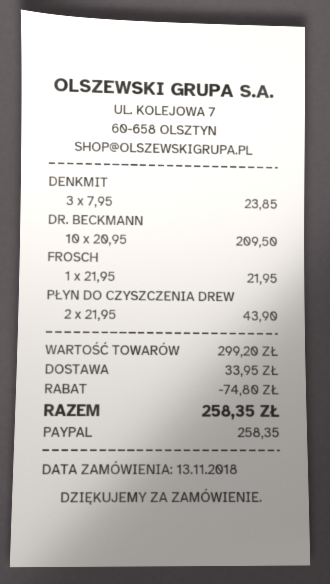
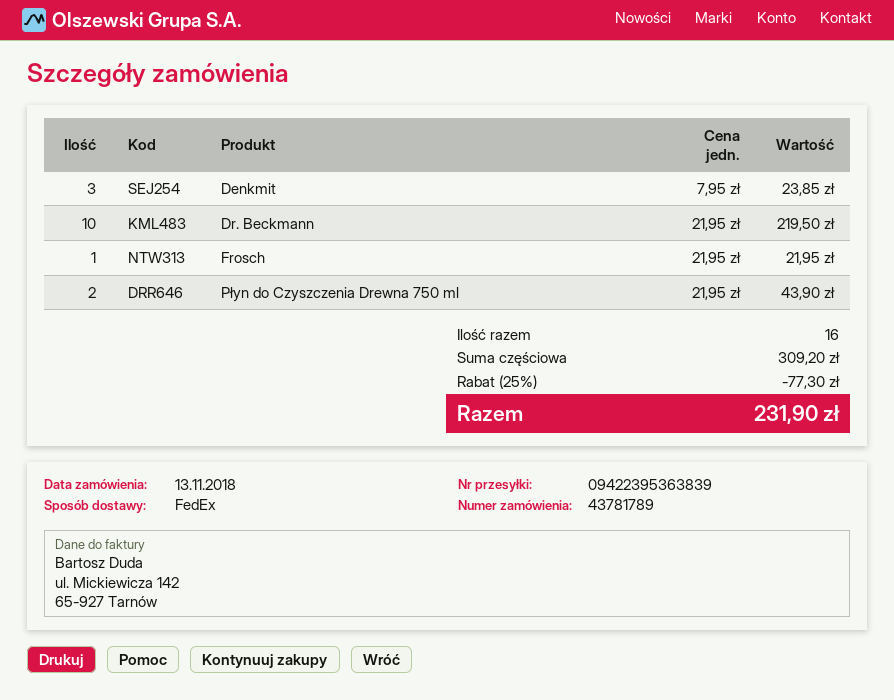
DR. BECKMANN: 10 x 20.95 = 209.50 -> 10 x 21.95 = 219.50
subtotal: 299.20 -> 309.20
discount: 74.80 -> 77.30
shipping: 33.95 -> none
total: 258.35 -> 231.90

